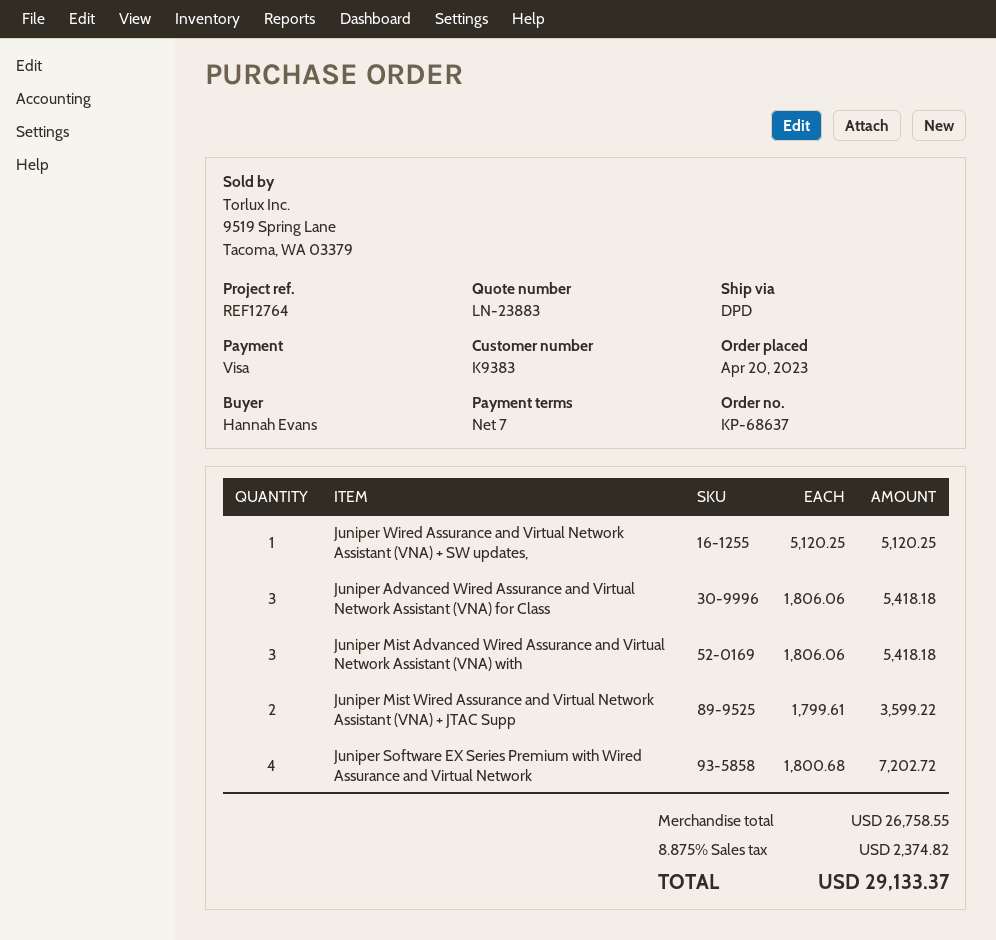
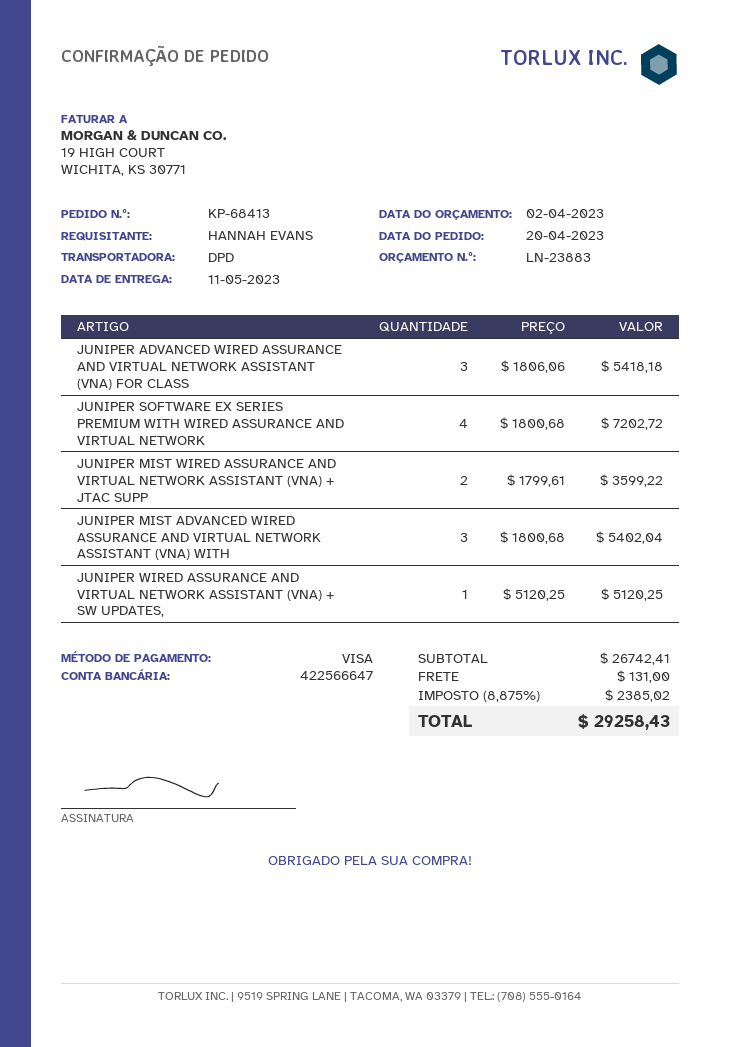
order number: KP-68637 -> KP-68413
Juniper Mist Advanced Wired Assurance and Virtual Network Assistant (VNA) with: 3 x 1806.06 = 5418.18 -> 3 x 1800.68 = 5402.04
subtotal: 26758.55 -> 26742.41
shipping: none -> 131.00
tax: 8.875% = 2374.82 -> 8.875% = 2385.02
total: 29133.37 -> 29258.43

